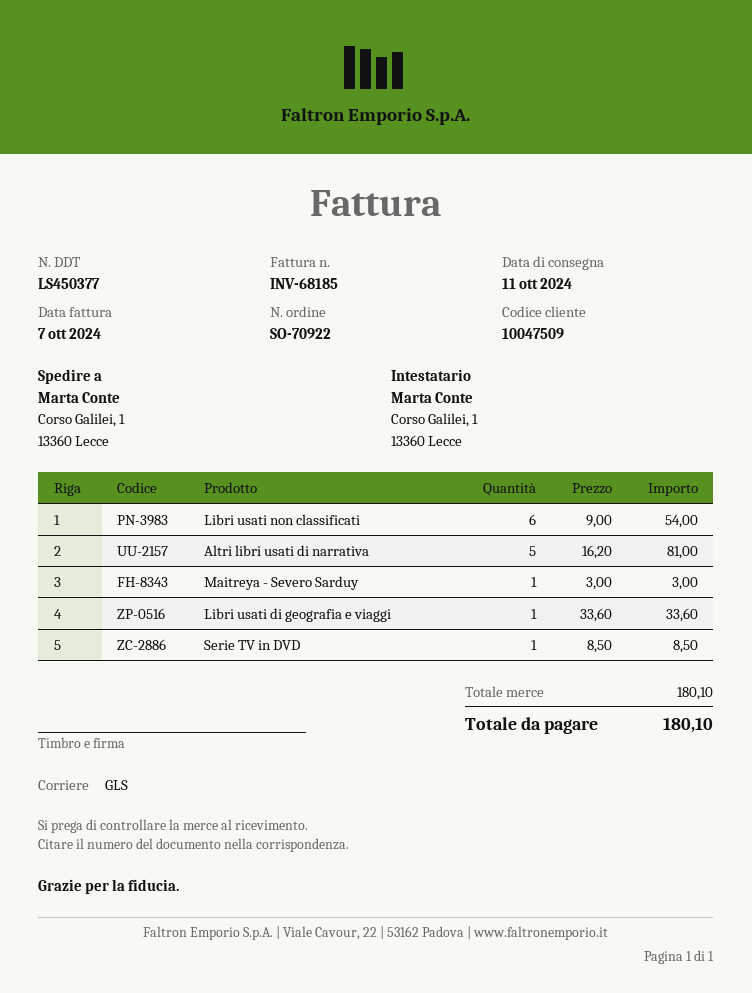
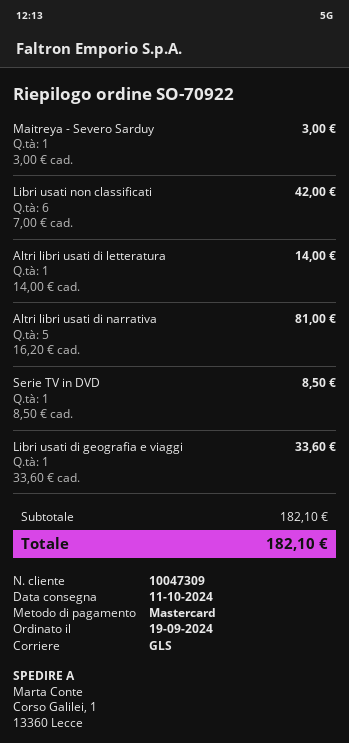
customer number: 10047509 -> 10047309
Libri usati non classificati: 6 x 9.00 = 54.00 -> 6 x 7.00 = 42.00
Altri libri usati di letteratura: none -> 1 x 14.00 = 14.00
subtotal: 180.10 -> 182.10
total: 180.10 -> 182.10

